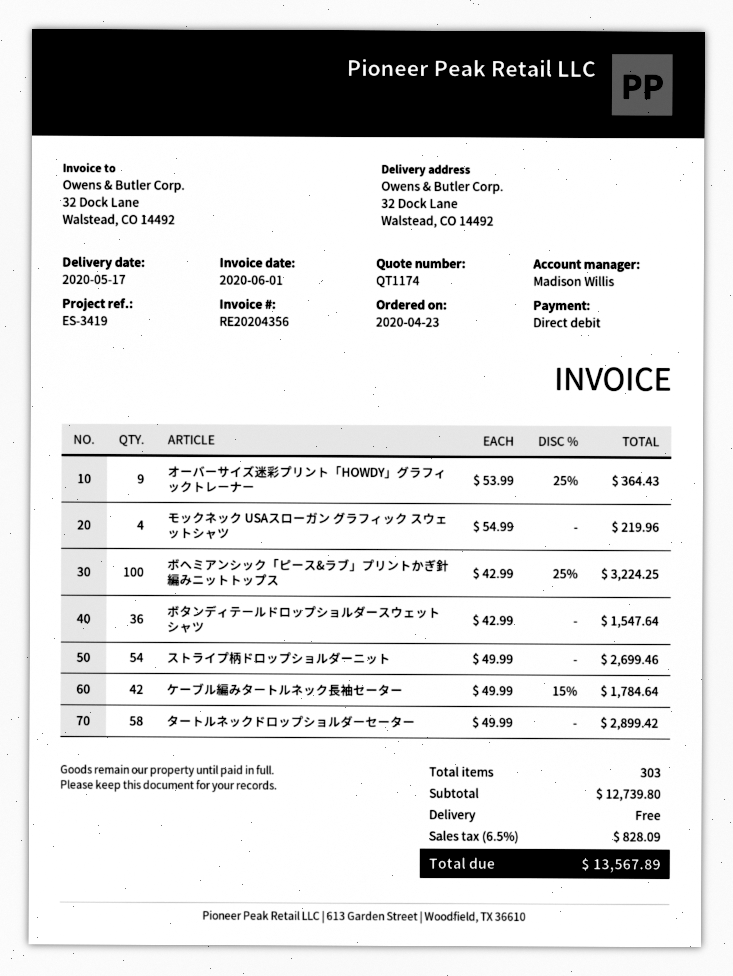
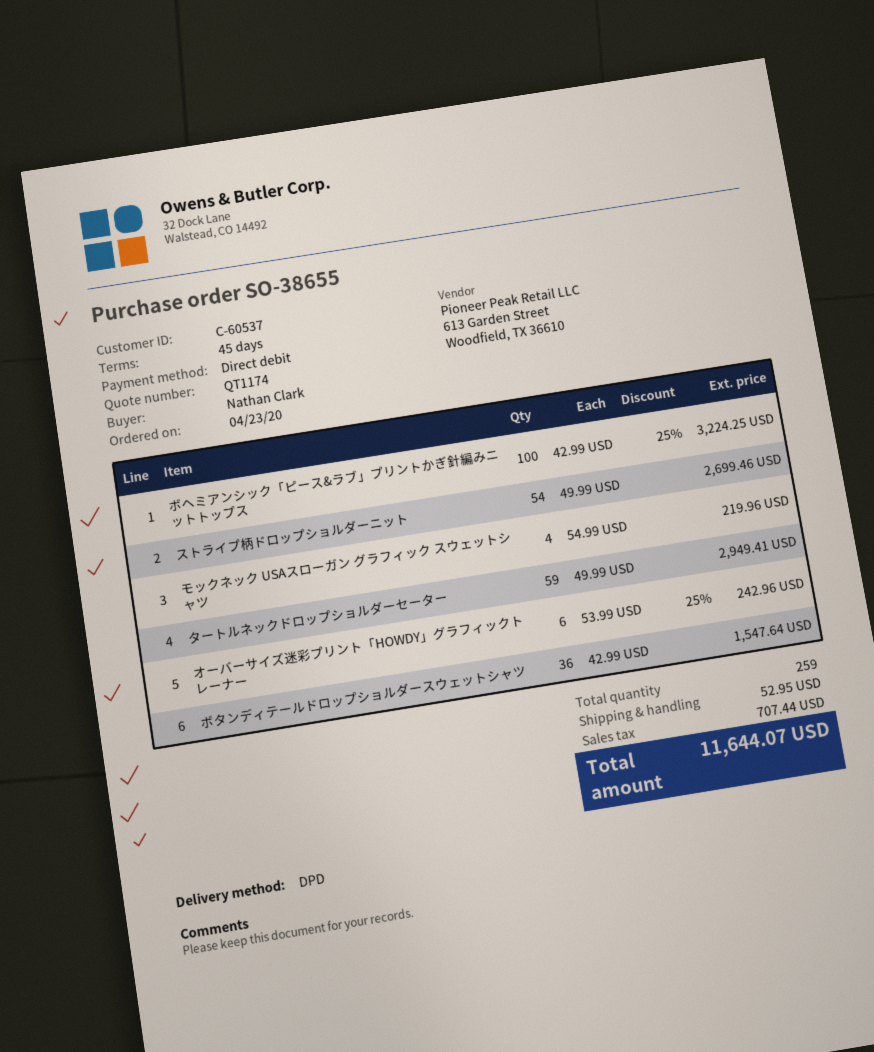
オーバーサイズ迷彩プリント「HOWDY」グラフィックトレーナー: 9 x 53.99 - 25% = 364.43 -> 6 x 53.99 - 25% = 242.96
ケーブル編みタートルネック長袖セーター: 42 x 49.99 - 15% = 1784.64 -> none
タートルネックドロップショルダーセーター: 58 x 49.99 = 2899.42 -> 59 x 49.99 = 2949.41
total quantity: 303 -> 259
shipping: 0.00 -> 52.95
tax: 828.09 -> 707.44
total: 13567.89 -> 11644.07

